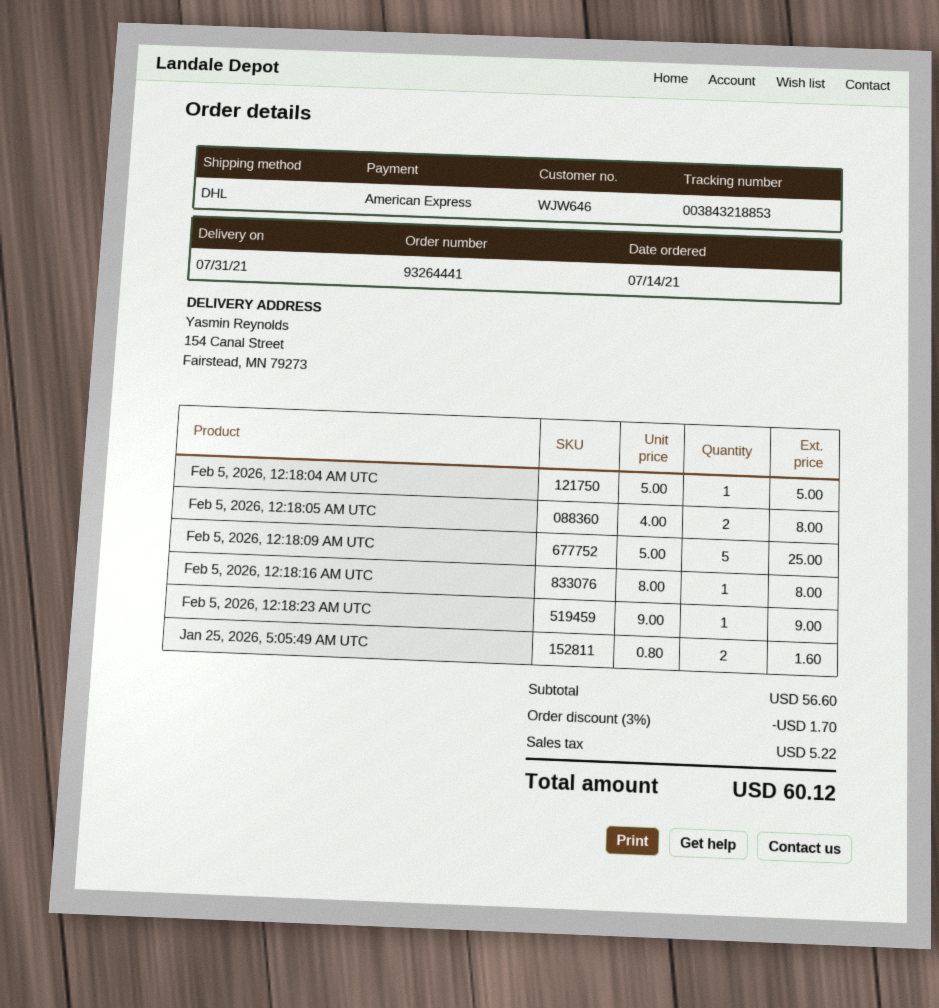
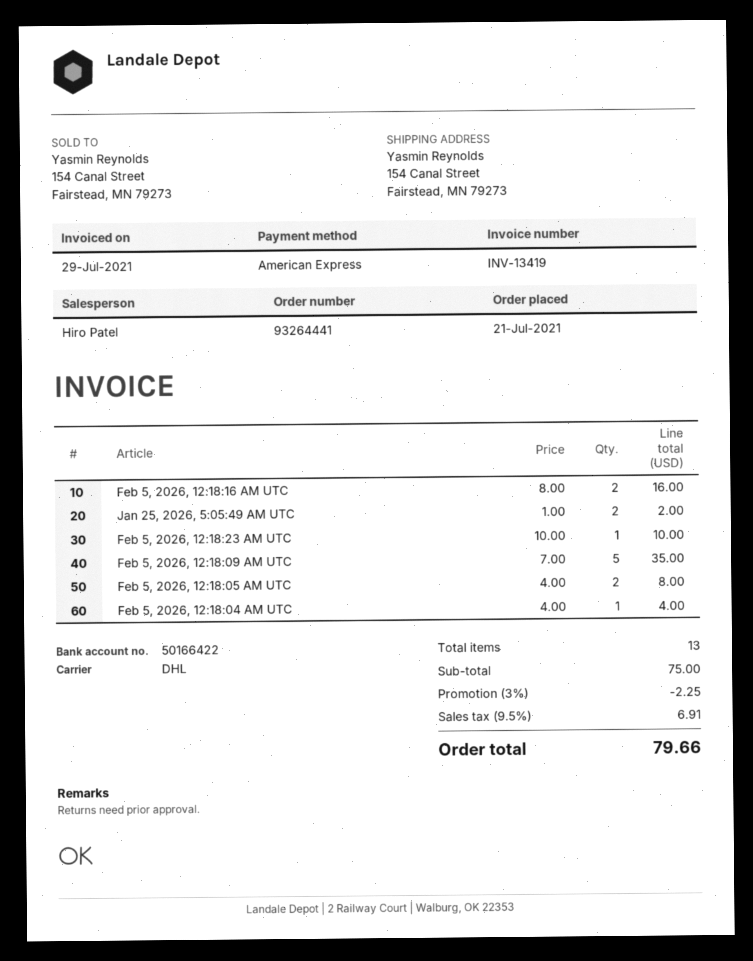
order date: 2021-07-14 -> 2021-07-21
Feb 5, 2026, 12:18:04 AM UTC: 1 x 5.00 = 5.00 -> 1 x 4.00 = 4.00
Feb 5, 2026, 12:18:09 AM UTC: 5 x 5.00 = 25.00 -> 5 x 7.00 = 35.00
Feb 5, 2026, 12:18:16 AM UTC: 1 x 8.00 = 8.00 -> 2 x 8.00 = 16.00
Feb 5, 2026, 12:18:23 AM UTC: 1 x 9.00 = 9.00 -> 1 x 10.00 = 10.00
Jan 25, 2026, 5:05:49 AM UTC: 2 x 0.80 = 1.60 -> 2 x 1.00 = 2.00
subtotal: 56.60 -> 75.00
discount: 3% = 1.70 -> 3% = 2.25
tax: 5.22 -> 6.91
total: 60.12 -> 79.66

